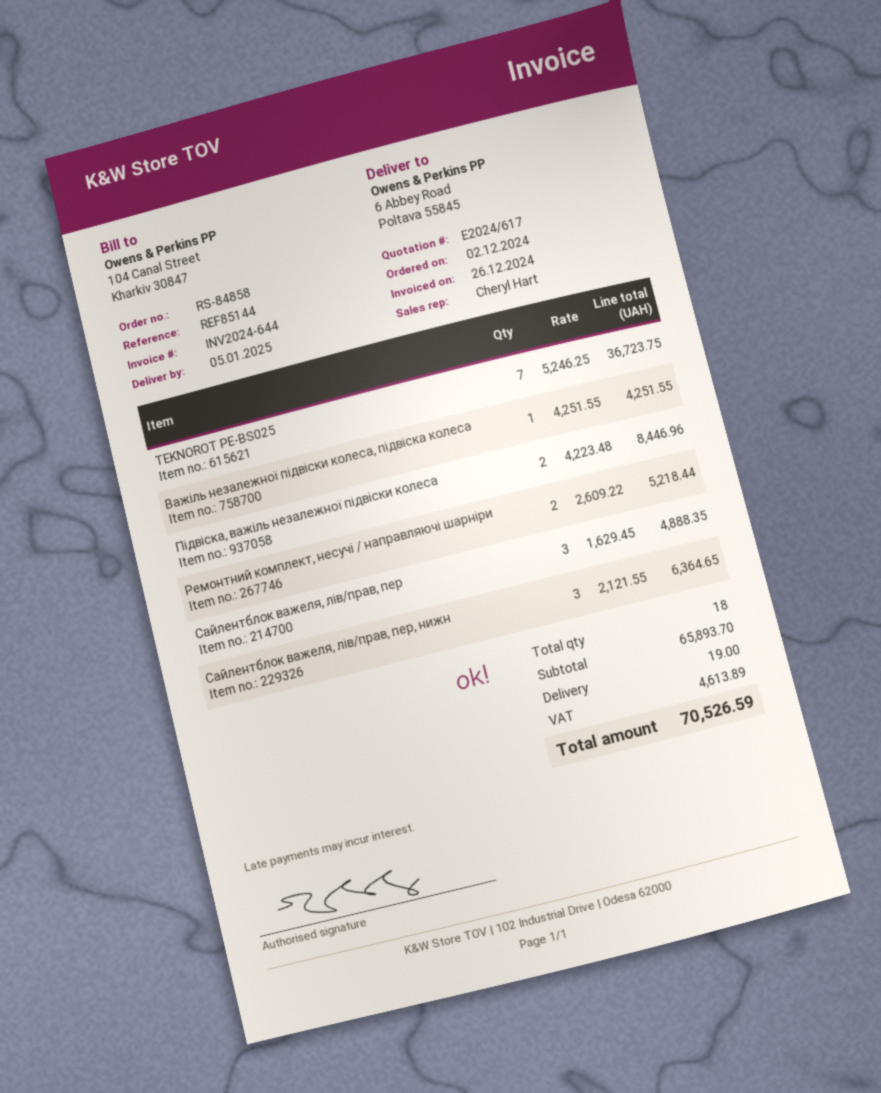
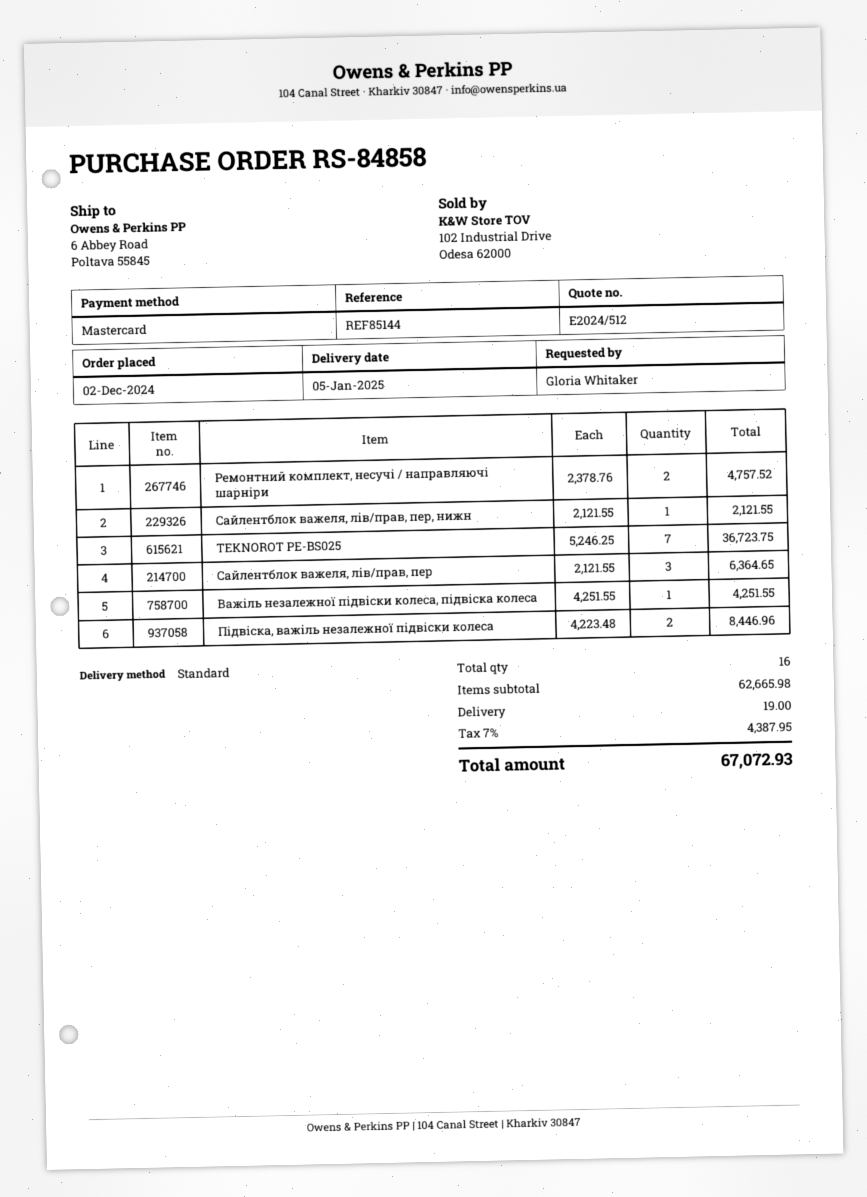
quote number: E2024/617 -> E2024/512
Ремонтний комплект, несучі / направляючі шарніри: 2 x 2609.22 = 5218.44 -> 2 x 2378.76 = 4757.52
Сайлентблок важеля, лiв/прав, пер: 3 x 1629.45 = 4888.35 -> 3 x 2121.55 = 6364.65
Сайлентблок важеля, лiв/прав, пер, нижн: 3 x 2121.55 = 6364.65 -> 1 x 2121.55 = 2121.55
total quantity: 18 -> 16
subtotal: 65893.70 -> 62665.98
tax: 4613.89 -> 4387.95
total: 70526.59 -> 67072.93

